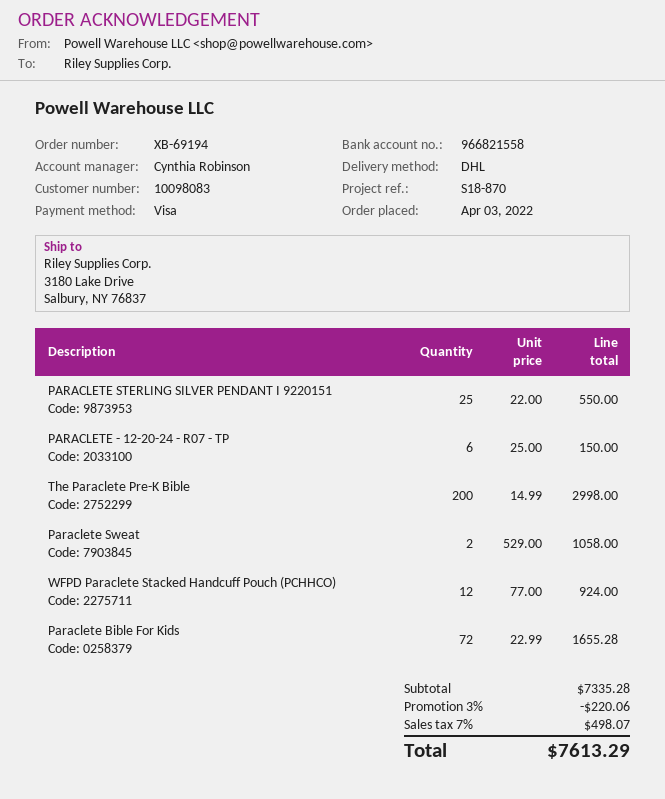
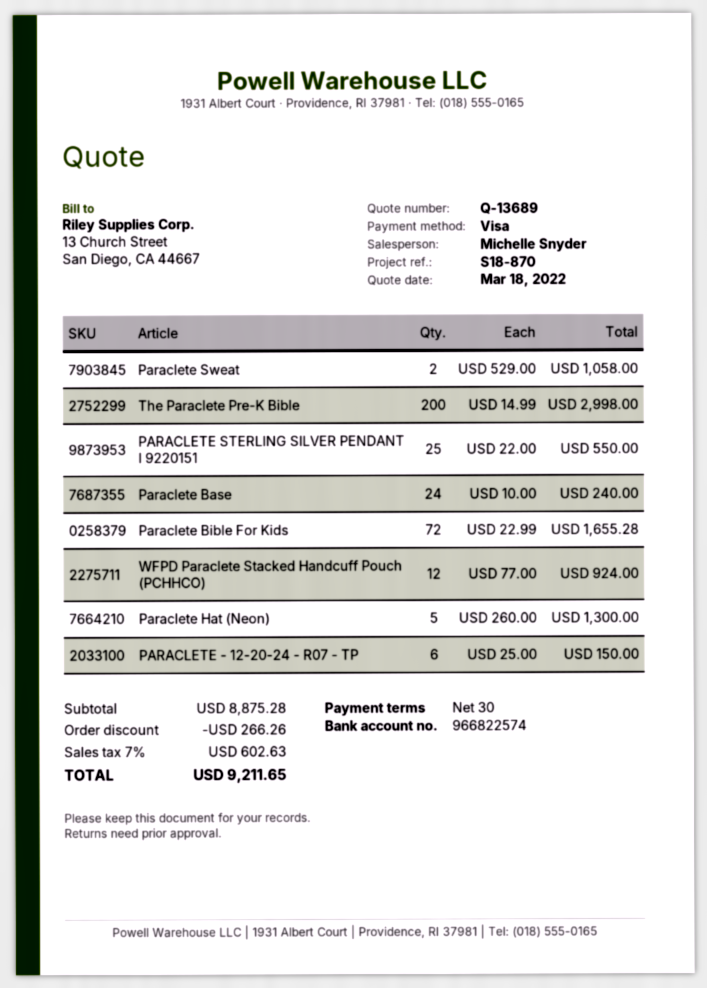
sales rep: Cynthia Robinson -> Michelle Snyder
bank account: 966821558 -> 966822574
Paraclete Base: none -> 24 x 10.00 = 240.00
Paraclete Hat (Neon): none -> 5 x 260.00 = 1300.00
subtotal: 7335.28 -> 8875.28
discount: 220.06 -> 266.26
tax: 7% = 498.07 -> 7% = 602.63
total: 7613.29 -> 9211.65

